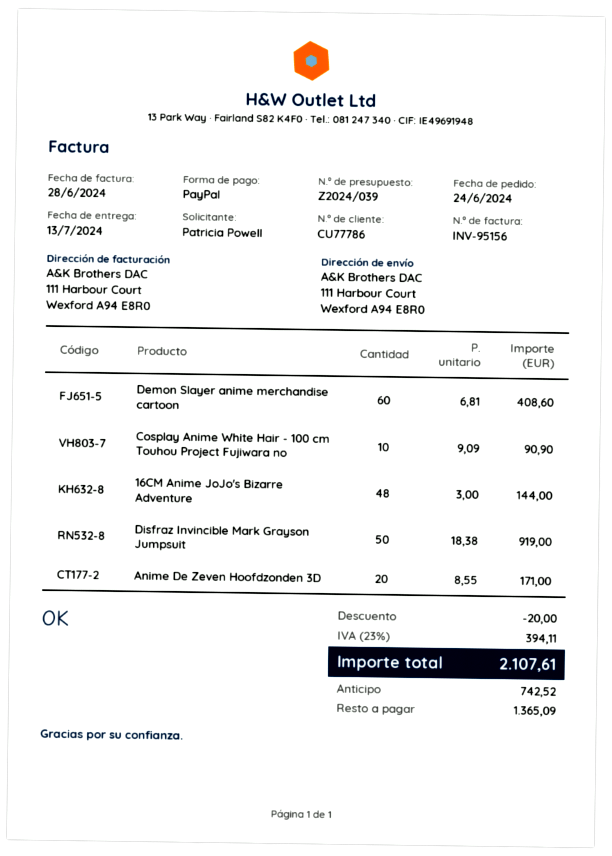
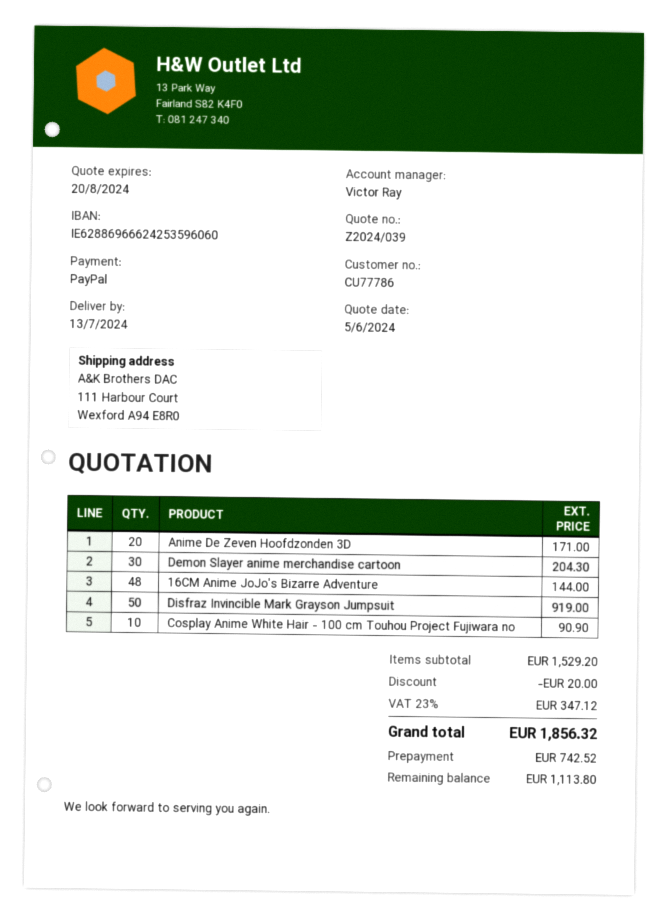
Demon Slayer anime merchandise cartoon: 60 for 408.60 -> 30 for 204.30
tax: 23% = 394.11 -> 23% = 347.12
total: 2107.61 -> 1856.32
balance: 1365.09 -> 1113.80

